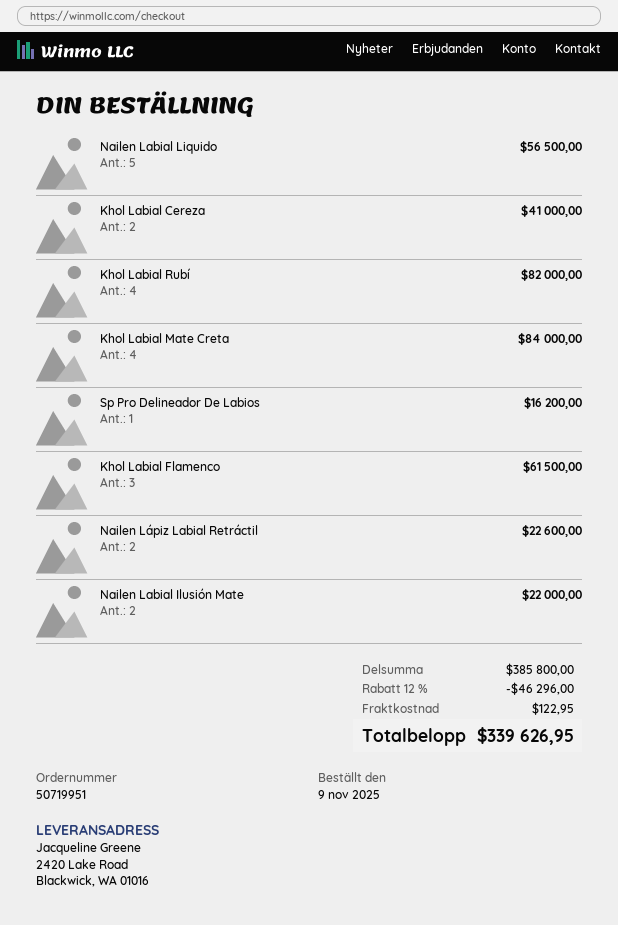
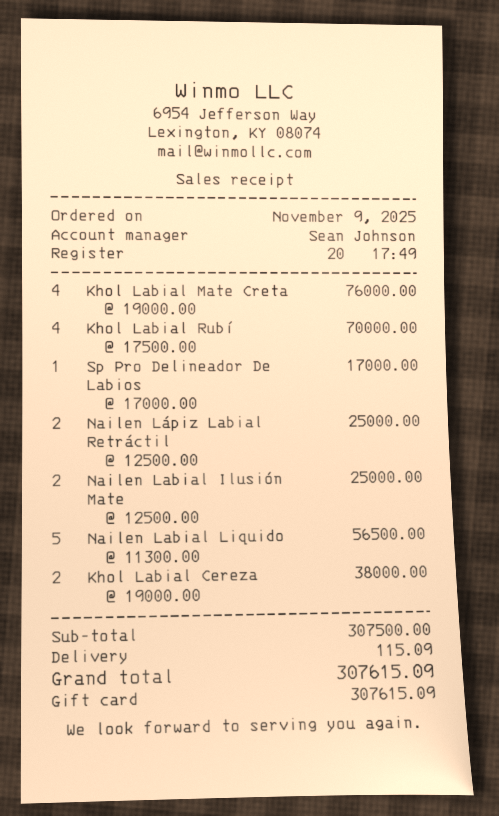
Khol Labial Cereza: 2 for 41000.00 -> 2 for 38000.00
Khol Labial Rubí: 4 for 82000.00 -> 4 for 70000.00
Khol Labial Mate Creta: 4 for 84000.00 -> 4 for 76000.00
Sp Pro Delineador De Labios: 1 for 16200.00 -> 1 for 17000.00
Khol Labial Flamenco: 3 for 61500.00 -> none
Nailen Lápiz Labial Retráctil: 2 for 22600.00 -> 2 for 25000.00
Nailen Labial Ilusión Mate: 2 for 22000.00 -> 2 for 25000.00
subtotal: 385800.00 -> 307500.00
discount: 12% = 46296.00 -> none
shipping: 122.95 -> 115.09
total: 339626.95 -> 307615.09

